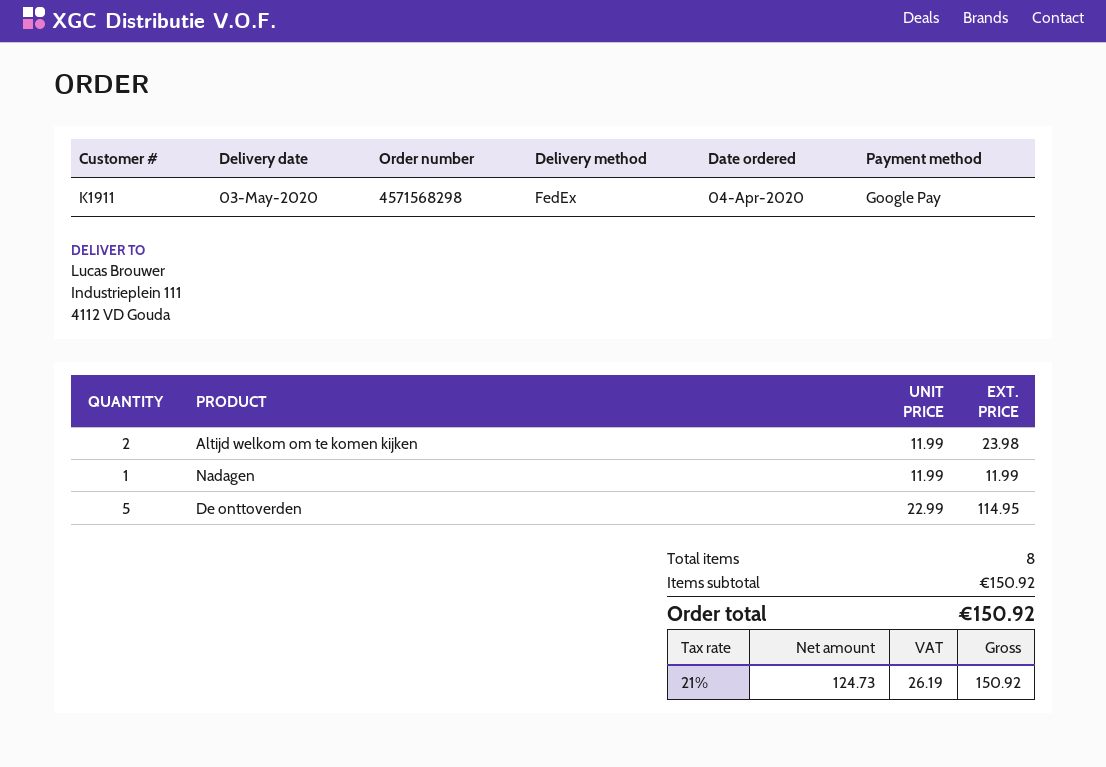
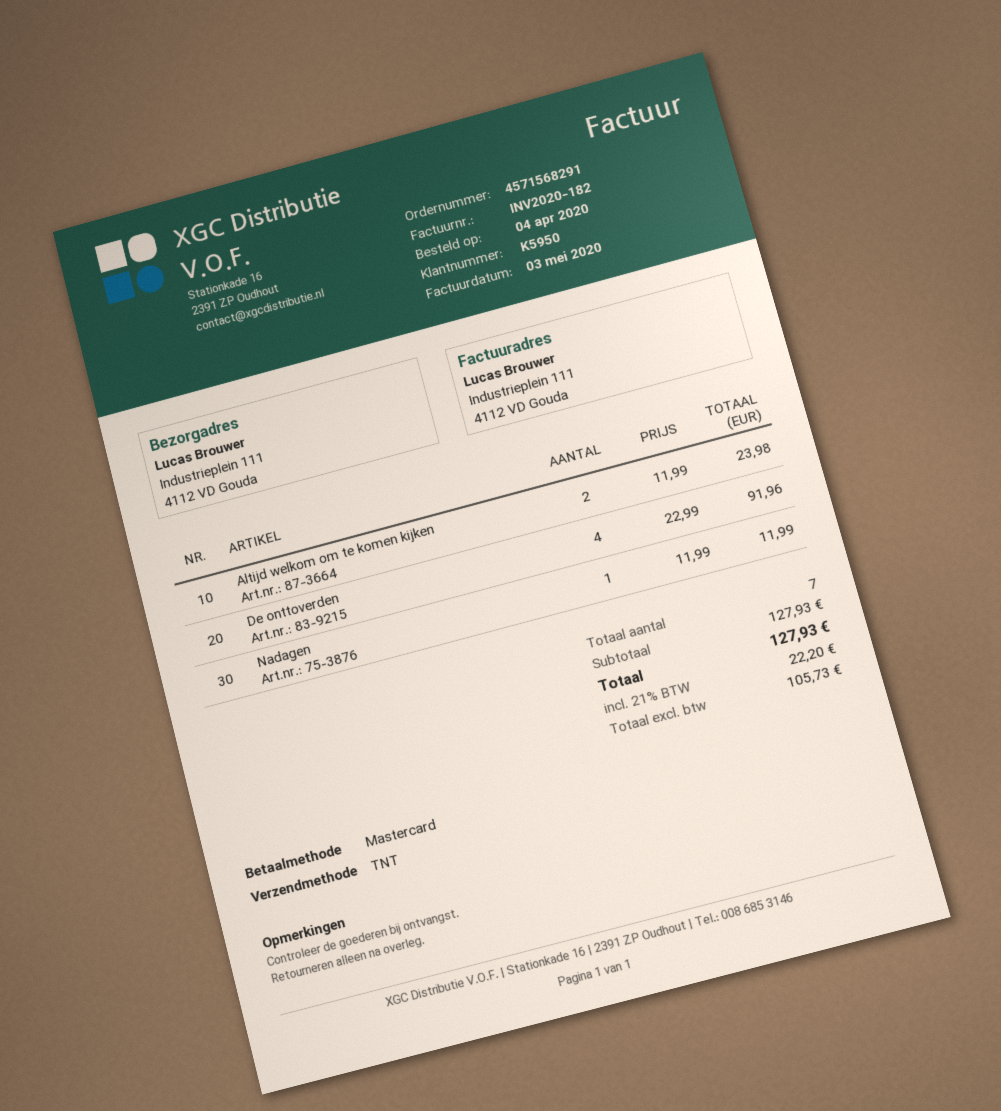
order number: 4571568298 -> 4571568291
customer number: K1911 -> K5950
payment method: Google Pay -> Mastercard
shipping method: FedEx -> TNT
De onttoverden: 5 x 22.99 = 114.95 -> 4 x 22.99 = 91.96
total quantity: 8 -> 7
subtotal: 150.92 -> 127.93
net: 124.73 -> 105.73
tax: 21% = 26.19 -> 21% = 22.20
total: 150.92 -> 127.93

